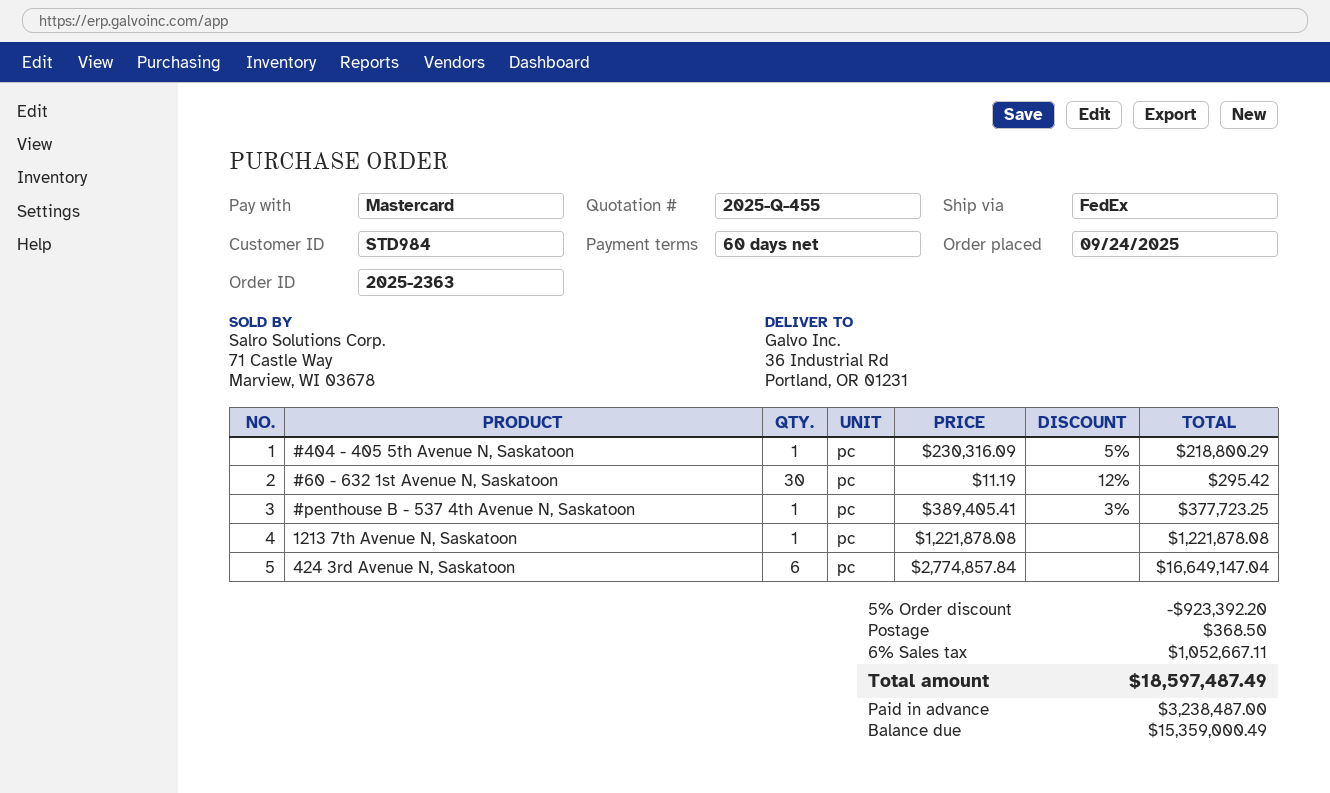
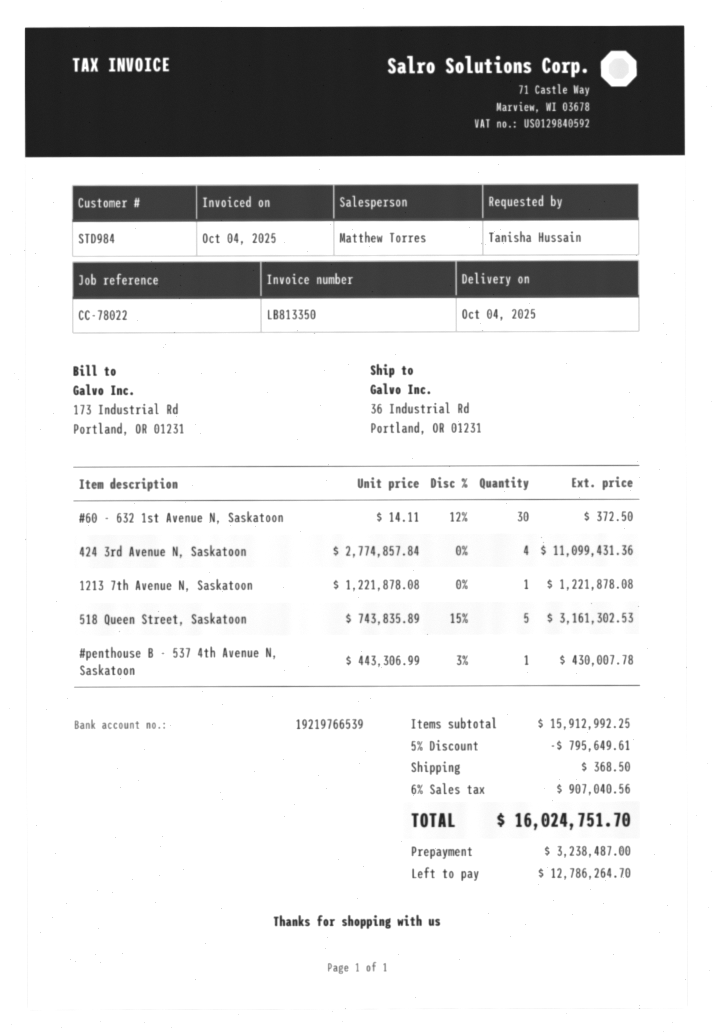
#404 - 405 5th Avenue N, Saskatoon: 1 x 230316.09 - 5% = 218800.29 -> none
#60 - 632 1st Avenue N, Saskatoon: 30 x 11.19 - 12% = 295.42 -> 30 x 14.11 - 12% = 372.50
#penthouse B - 537 4th Avenue N, Saskatoon: 1 x 389405.41 - 3% = 377723.25 -> 1 x 443306.99 - 3% = 430007.78
424 3rd Avenue N, Saskatoon: 6 x 2774857.84 = 16649147.04 -> 4 x 2774857.84 = 11099431.36
518 Queen Street, Saskatoon: none -> 5 x 743835.89 - 15% = 3161302.53
discount: 5% = 923392.20 -> 5% = 795649.61
tax: 6% = 1052667.11 -> 6% = 907040.56
total: 18597487.49 -> 16024751.70
balance: 15359000.49 -> 12786264.70

